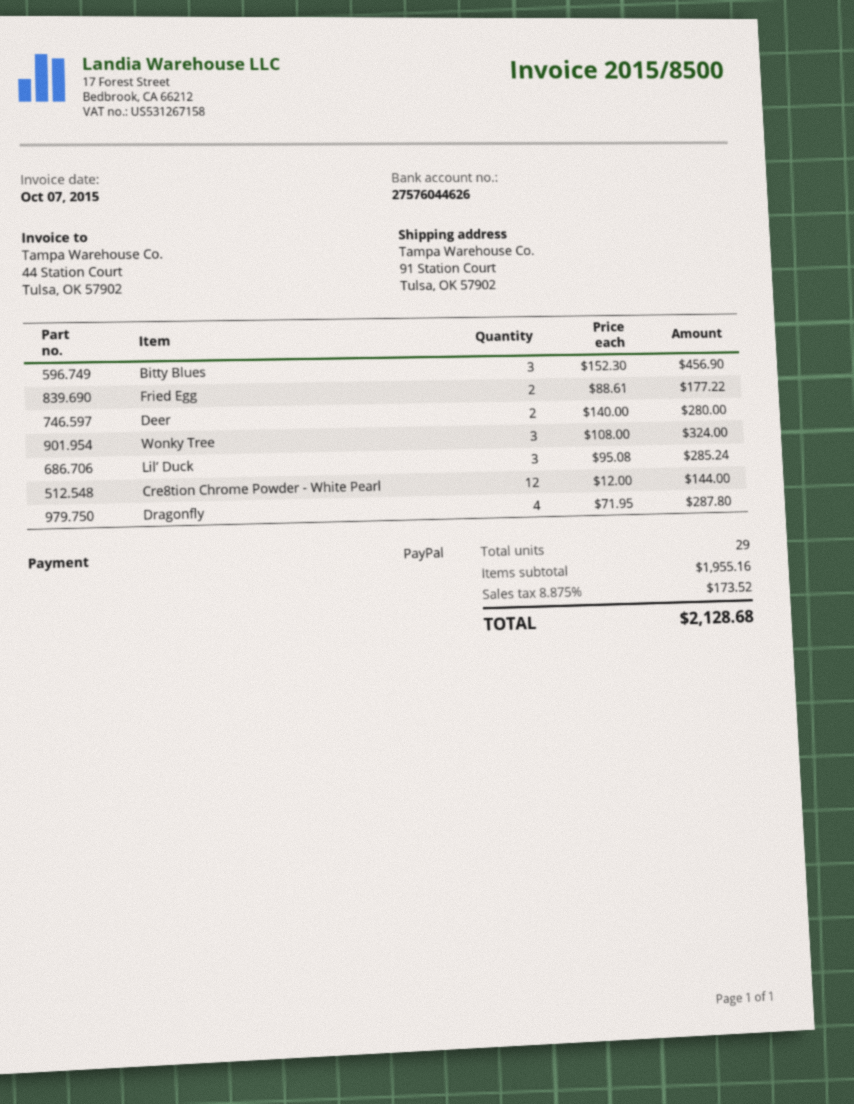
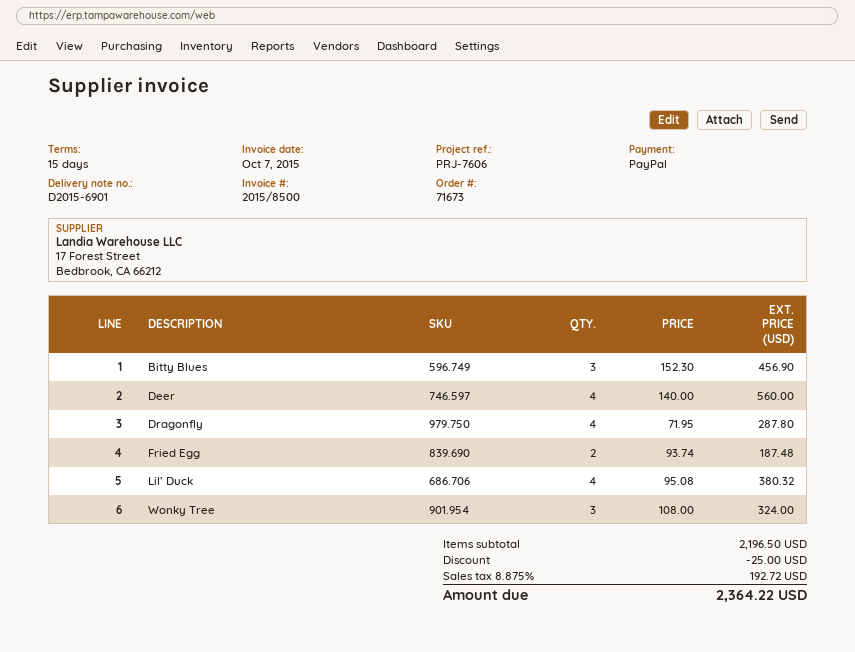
Fried Egg: 2 x 88.61 = 177.22 -> 2 x 93.74 = 187.48
Deer: 2 x 140.00 = 280.00 -> 4 x 140.00 = 560.00
Lil’ Duck: 3 x 95.08 = 285.24 -> 4 x 95.08 = 380.32
Cre8tion Chrome Powder - White Pearl: 12 x 12.00 = 144.00 -> none
subtotal: 1955.16 -> 2196.50
discount: none -> 25.00
tax: 8.875% = 173.52 -> 8.875% = 192.72
total: 2128.68 -> 2364.22

